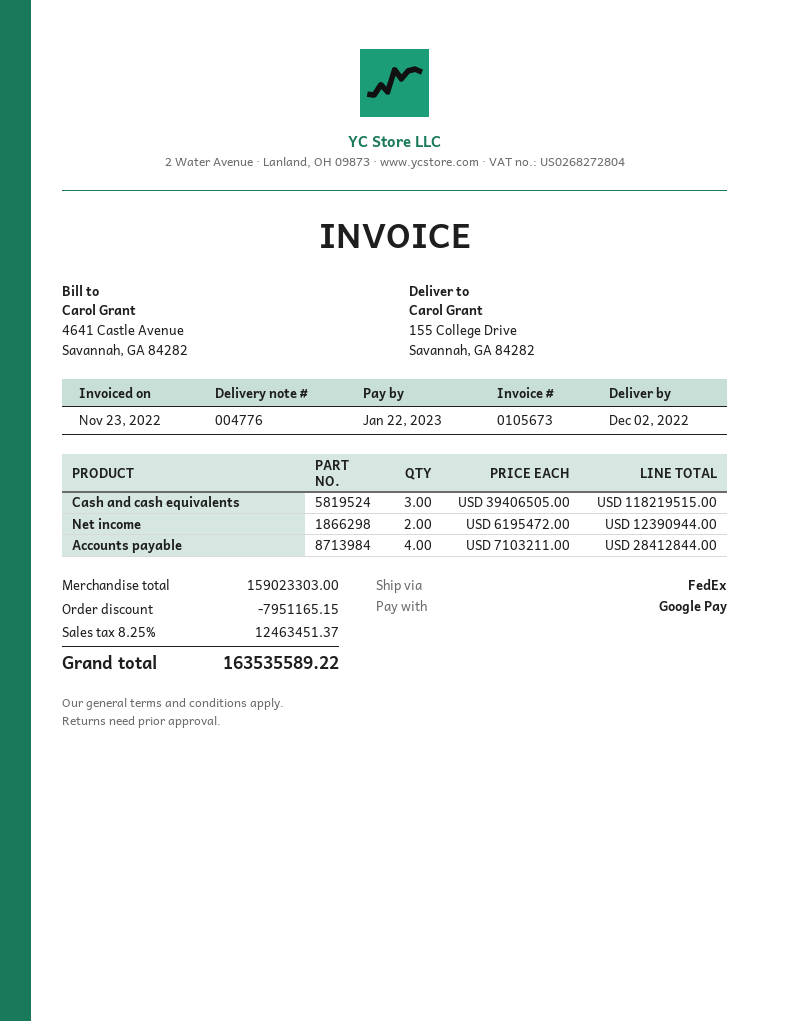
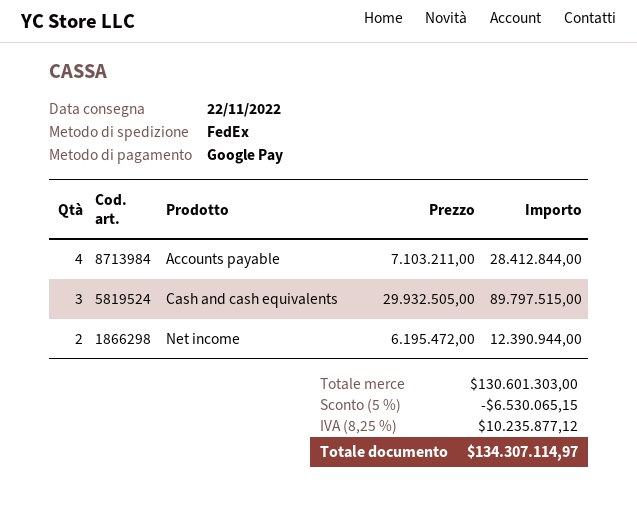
delivery date: 2022-12-02 -> 2022-11-22
Cash and cash equivalents: 3 x 39406505.00 = 118219515.00 -> 3 x 29932505.00 = 89797515.00
subtotal: 159023303.00 -> 130601303.00
discount: 7951165.15 -> 6530065.15
tax: 8.25% = 12463451.37 -> 8.25% = 10235877.12
total: 163535589.22 -> 134307114.97

